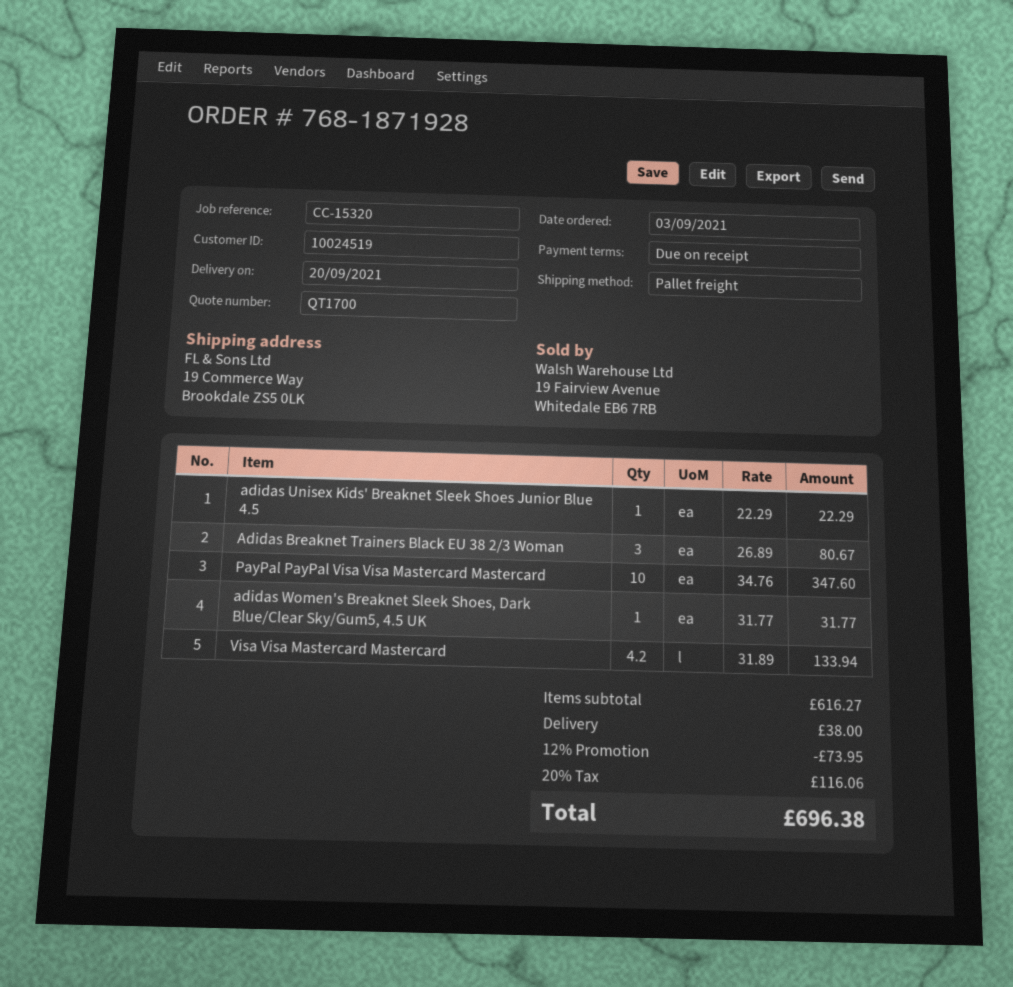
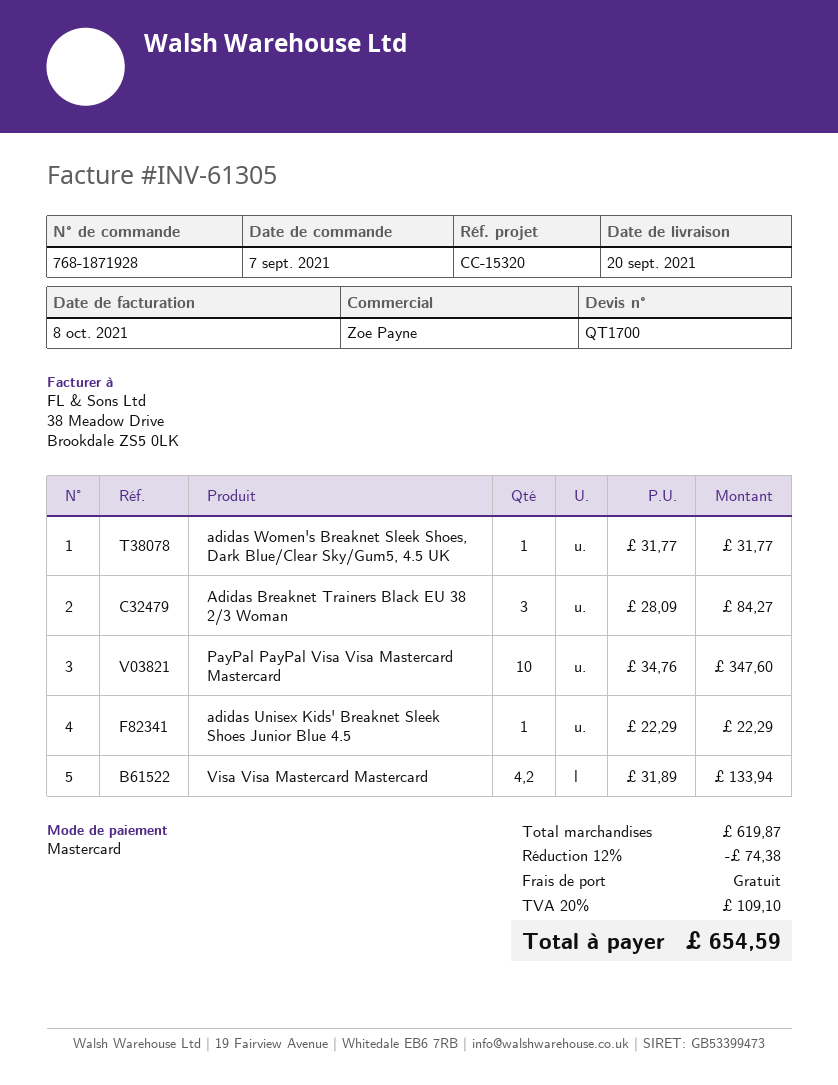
order date: 2021-09-03 -> 2021-09-07
Adidas Breaknet Trainers Black EU 38 2/3 Woman: 3 x 26.89 = 80.67 -> 3 x 28.09 = 84.27
subtotal: 616.27 -> 619.87
discount: 12% = 73.95 -> 12% = 74.38
shipping: 38.00 -> 0.00
tax: 20% = 116.06 -> 20% = 109.10
total: 696.38 -> 654.59

